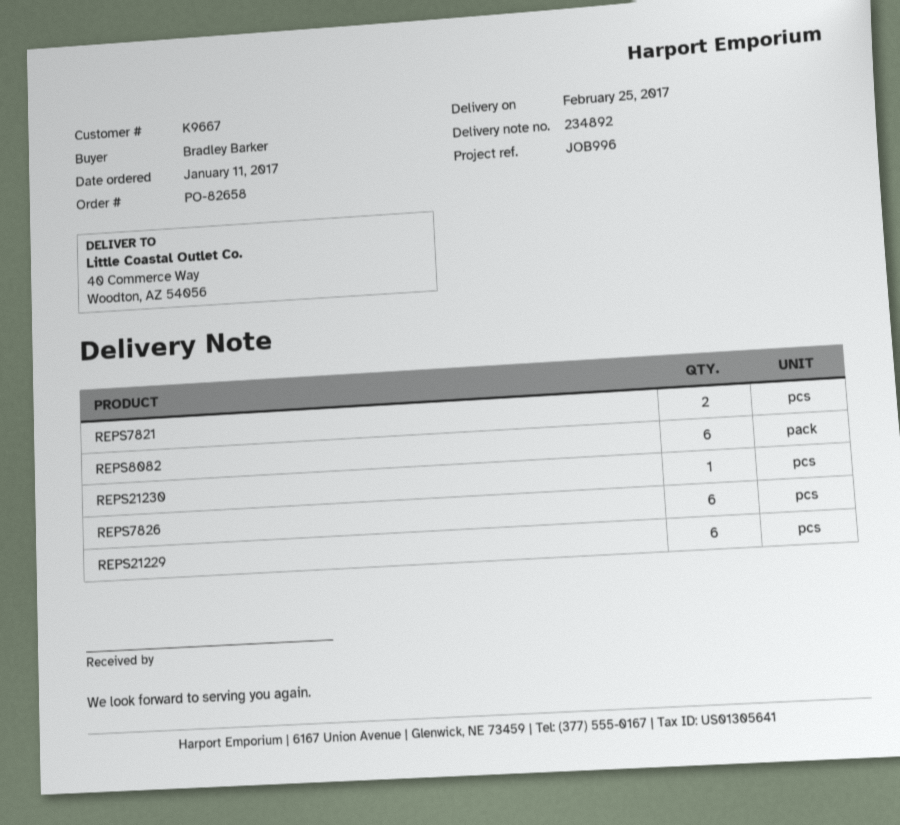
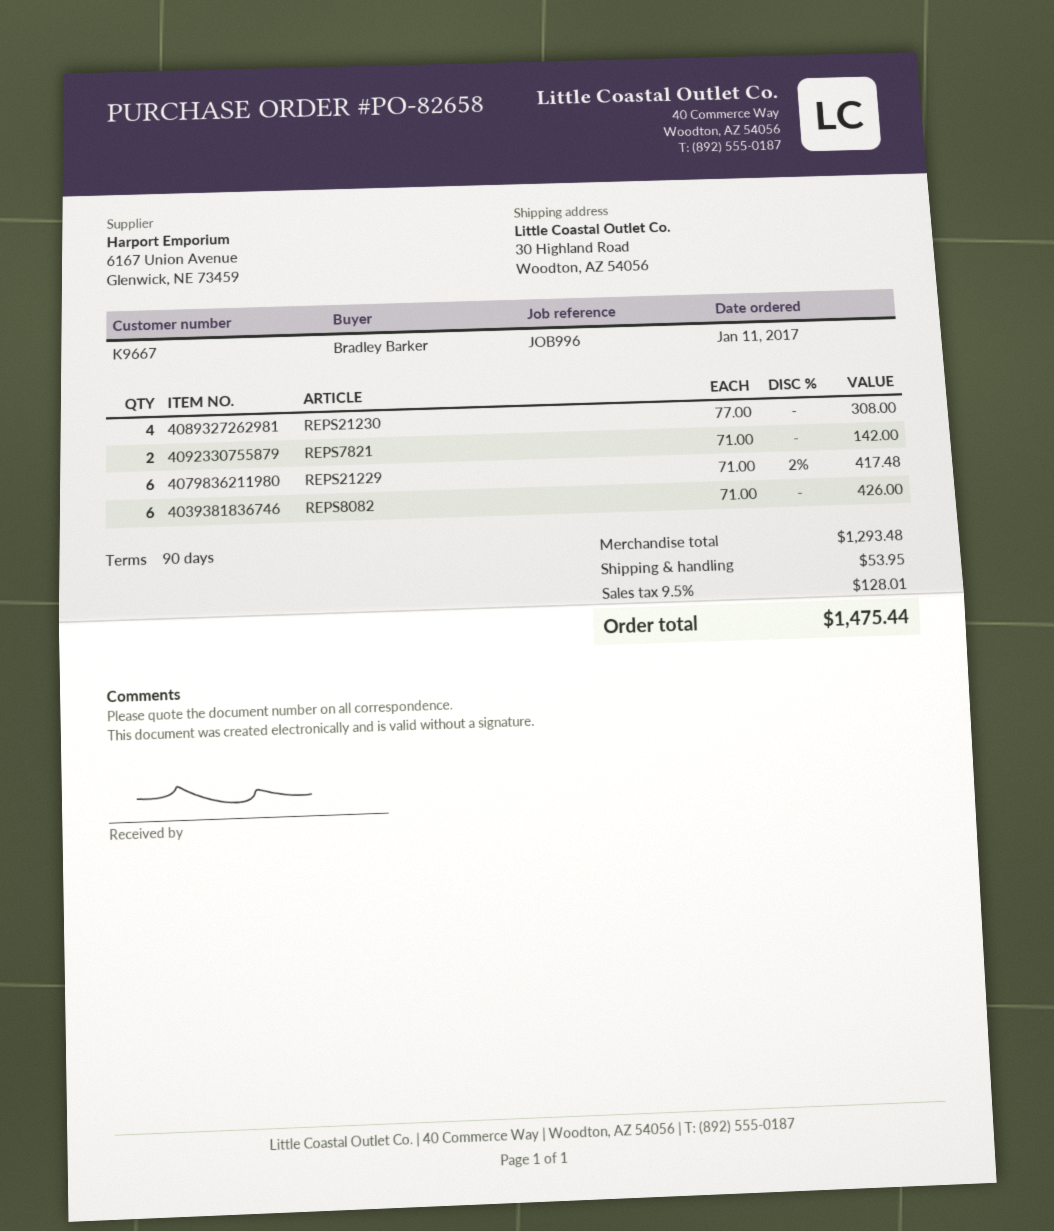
ship to: 40 Commerce Way, Woodton, AZ 54056 -> 30 Highland Road, Woodton, AZ 54056
REPS21230: 1 -> 4
REPS7826: 6 -> none

